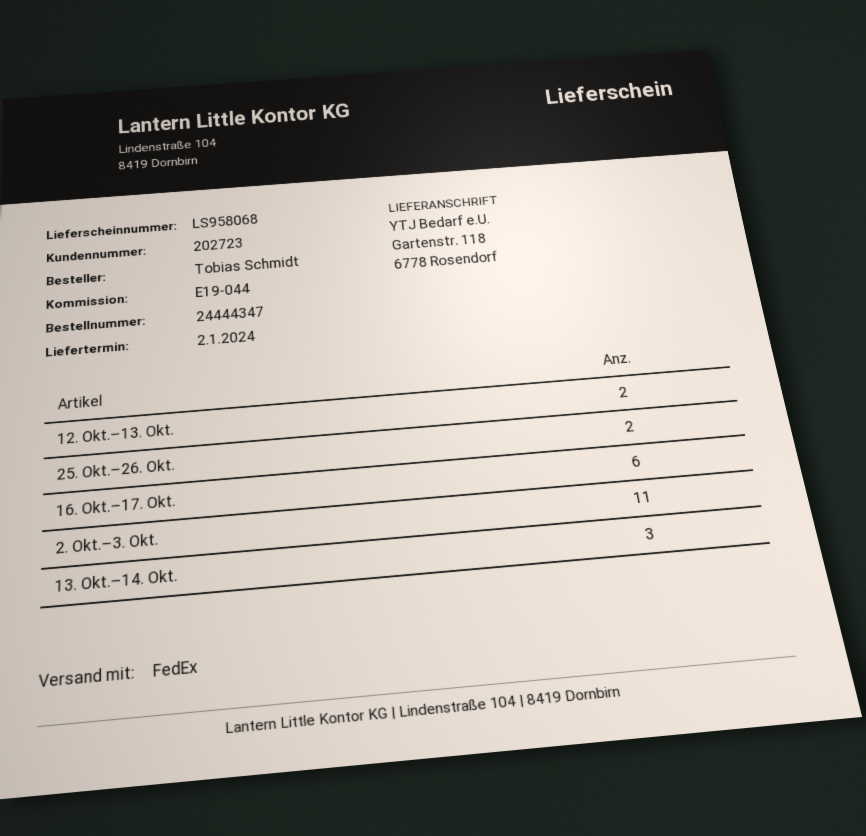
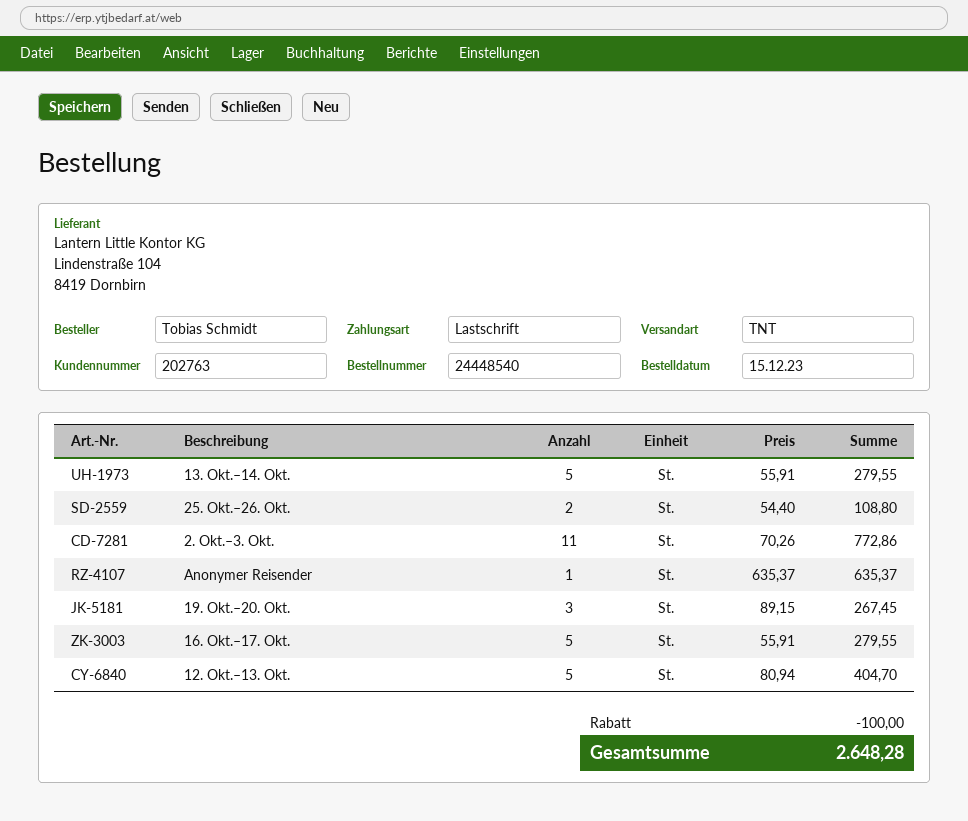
order number: 24444347 -> 24448540
customer number: 202723 -> 202763
shipping method: FedEx -> TNT
12. Okt.–13. Okt.: 2 -> 5
16. Okt.–17. Okt.: 6 -> 5
13. Okt.–14. Okt.: 3 -> 5
Anonymer Reisender: none -> 1
19. Okt.–20. Okt.: none -> 3

